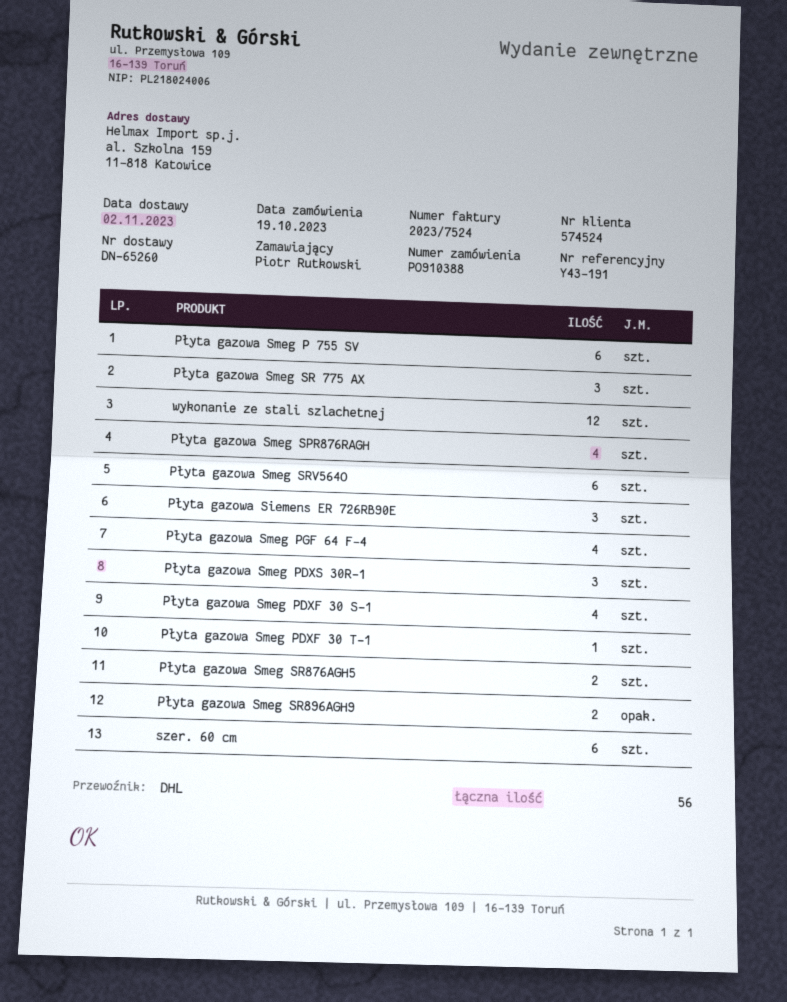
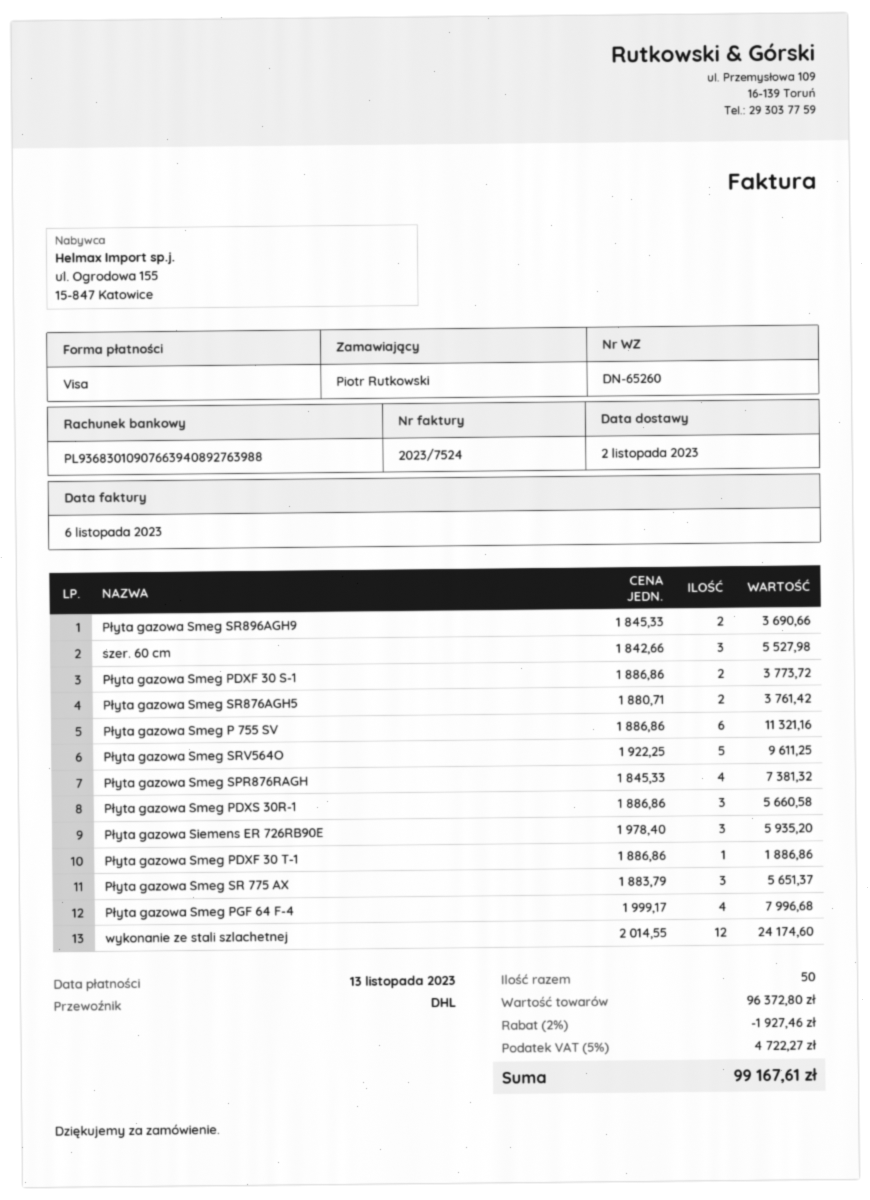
Płyta gazowa Smeg SRV564O: 6 -> 5
Płyta gazowa Smeg PDXF 30 S-1: 4 -> 2
szer. 60 cm: 6 -> 3
total quantity: 56 -> 50

